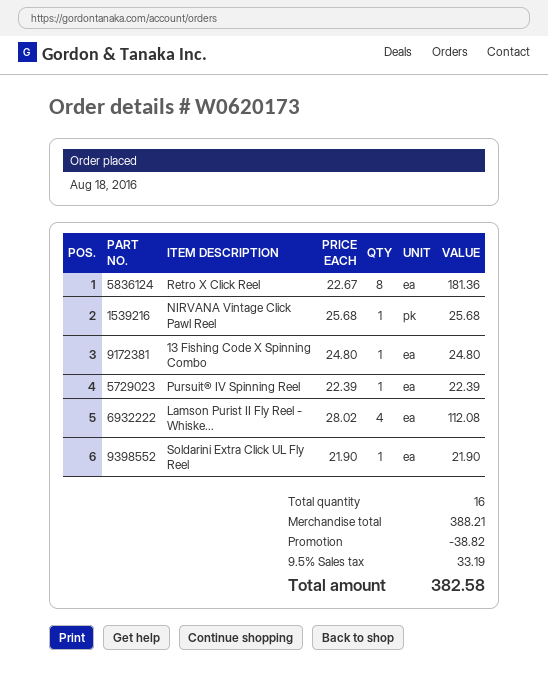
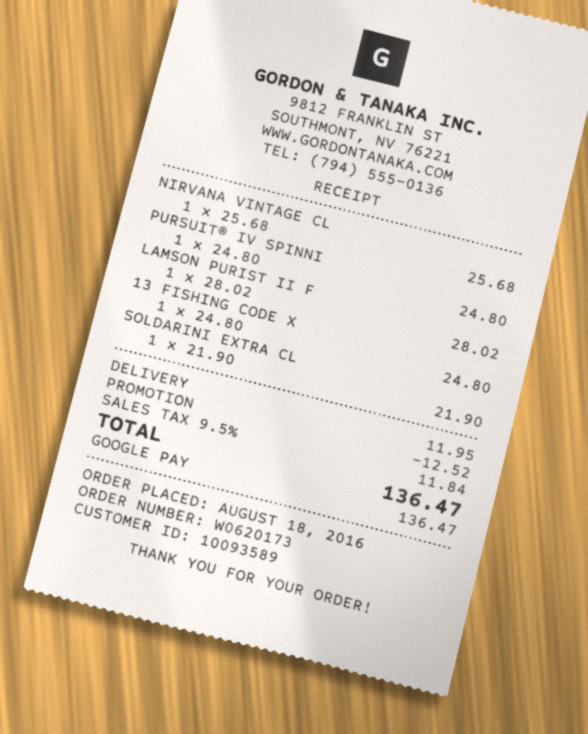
Retro X Click Reel: 8 x 22.67 = 181.36 -> none
Pursuit® IV Spinning Reel: 1 x 22.39 = 22.39 -> 1 x 24.80 = 24.80
Lamson Purist II Fly Reel - Whiske...: 4 x 28.02 = 112.08 -> 1 x 28.02 = 28.02
discount: 38.82 -> 12.52
shipping: none -> 11.95
tax: 9.5% = 33.19 -> 9.5% = 11.84
total: 382.58 -> 136.47

